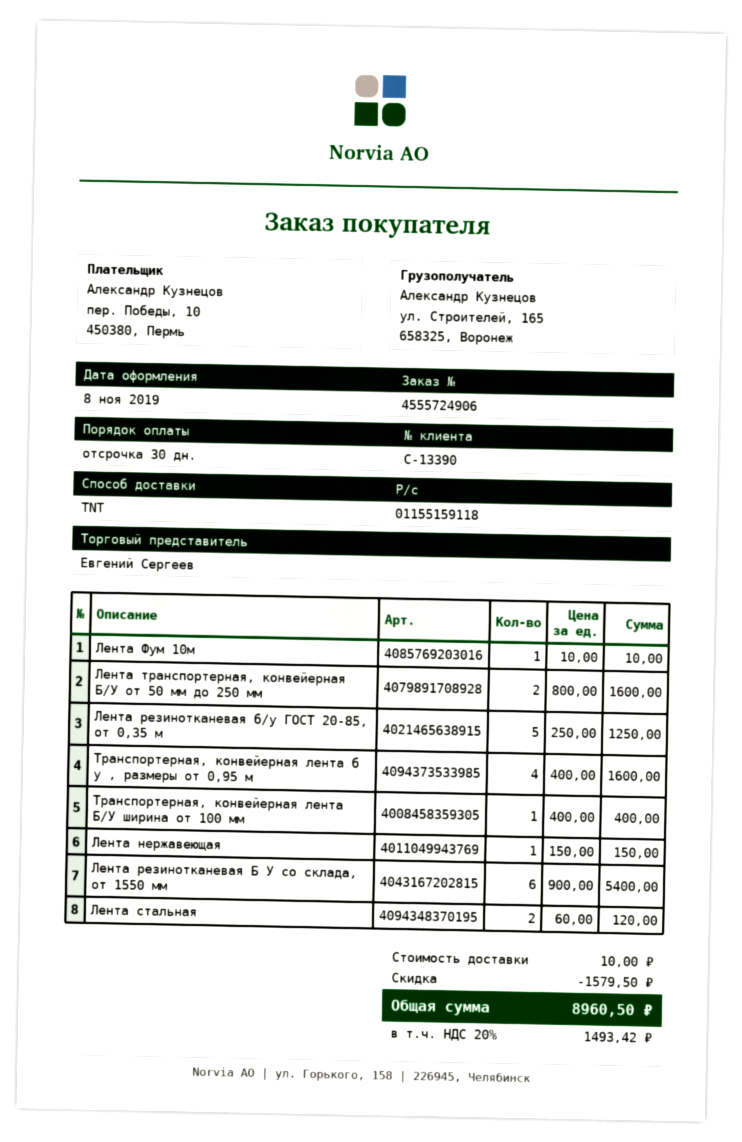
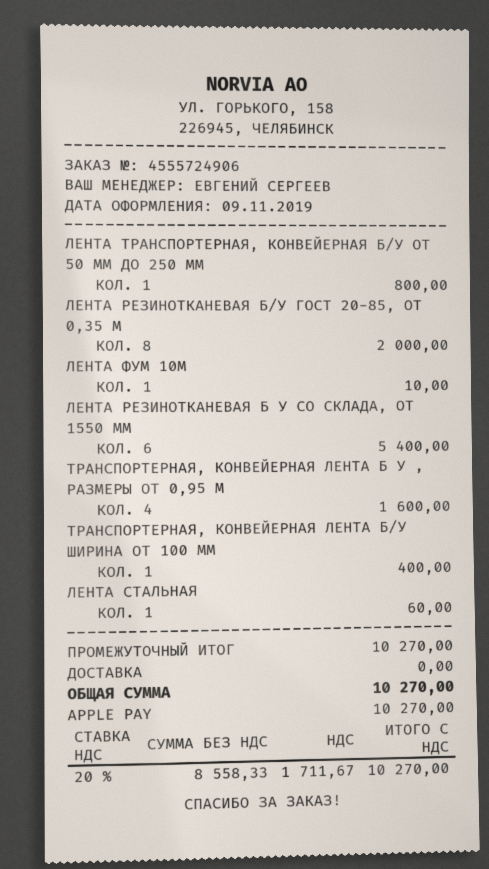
order date: 2019-11-08 -> 2019-11-09
Лента транспортерная, конвейерная Б/У от 50 мм до 250 мм: 2 for 1600.00 -> 1 for 800.00
Лента резинотканевая б/у ГОСТ 20-85, от 0,35 м: 5 for 1250.00 -> 8 for 2000.00
Лента нержавеющая: 1 for 150.00 -> none
Лента стальная: 2 for 120.00 -> 1 for 60.00
discount: 1579.50 -> none
shipping: 10.00 -> 0.00
tax: 20% = 1493.42 -> 20% = 1711.67
total: 8960.50 -> 10270.00

